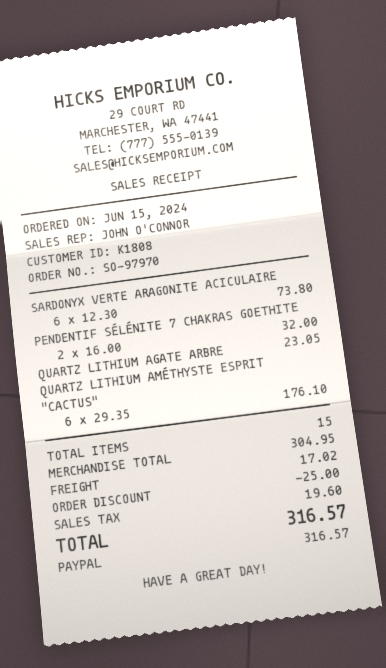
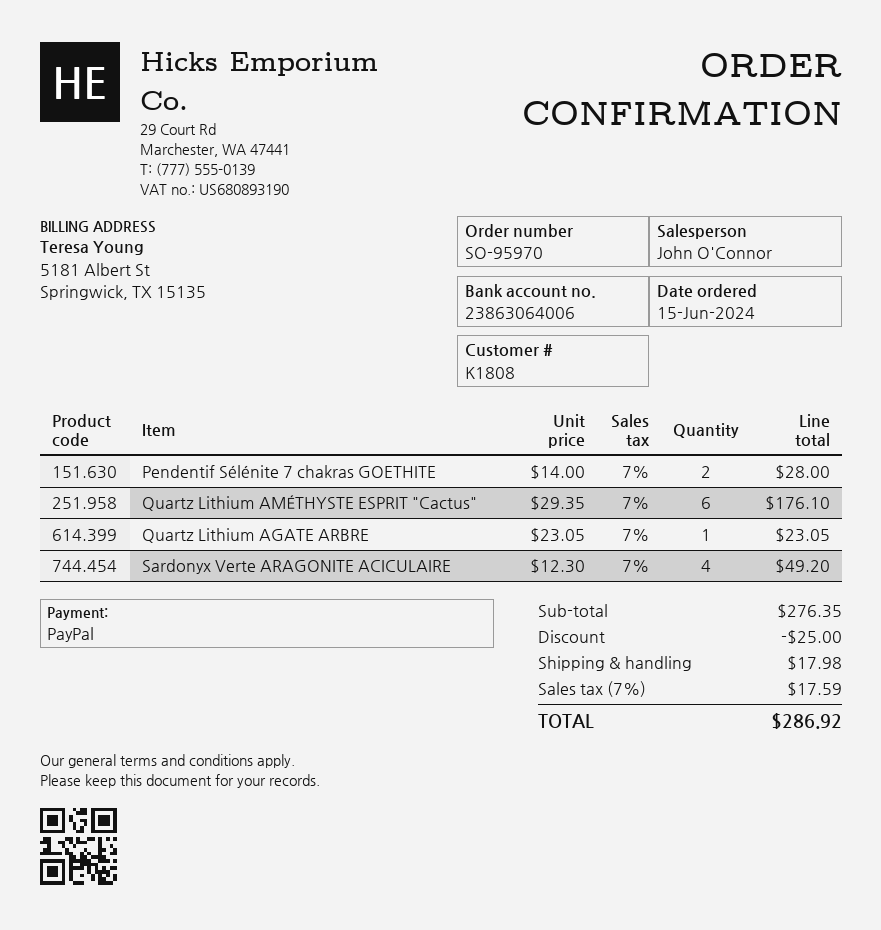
order number: SO-97970 -> SO-95970
SARDONYX VERTE ARAGONITE ACICULAIRE: 6 x 12.30 = 73.80 -> 4 x 12.30 = 49.20
PENDENTIF SÉLÉNITE 7 CHAKRAS GOETHITE: 2 x 16.00 = 32.00 -> 2 x 14.00 = 28.00
subtotal: 304.95 -> 276.35
shipping: 17.02 -> 17.98
tax: 19.60 -> 17.59
total: 316.57 -> 286.92

